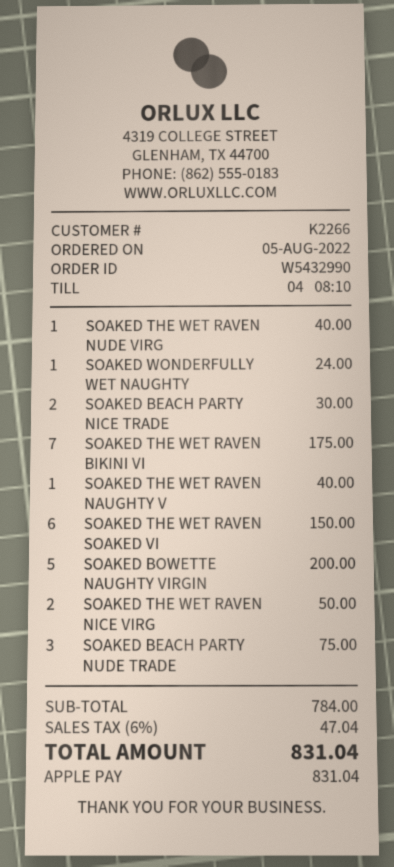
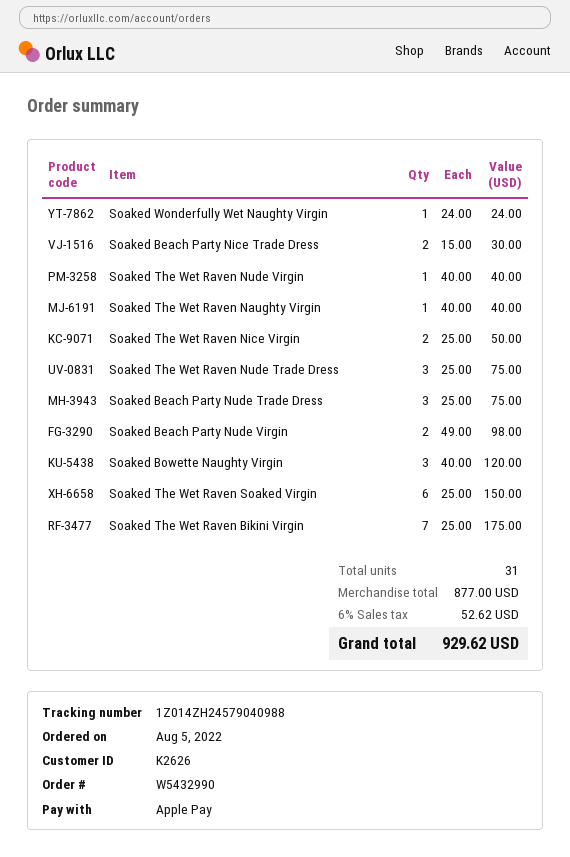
customer number: K2266 -> K2626
SOAKED BOWETTE NAUGHTY VIRGIN: 5 for 200.00 -> 3 for 120.00
Soaked The Wet Raven Nude Trade Dress: none -> 3 for 75.00
Soaked Beach Party Nude Virgin: none -> 2 for 98.00
subtotal: 784.00 -> 877.00
tax: 6% = 47.04 -> 6% = 52.62
total: 831.04 -> 929.62

